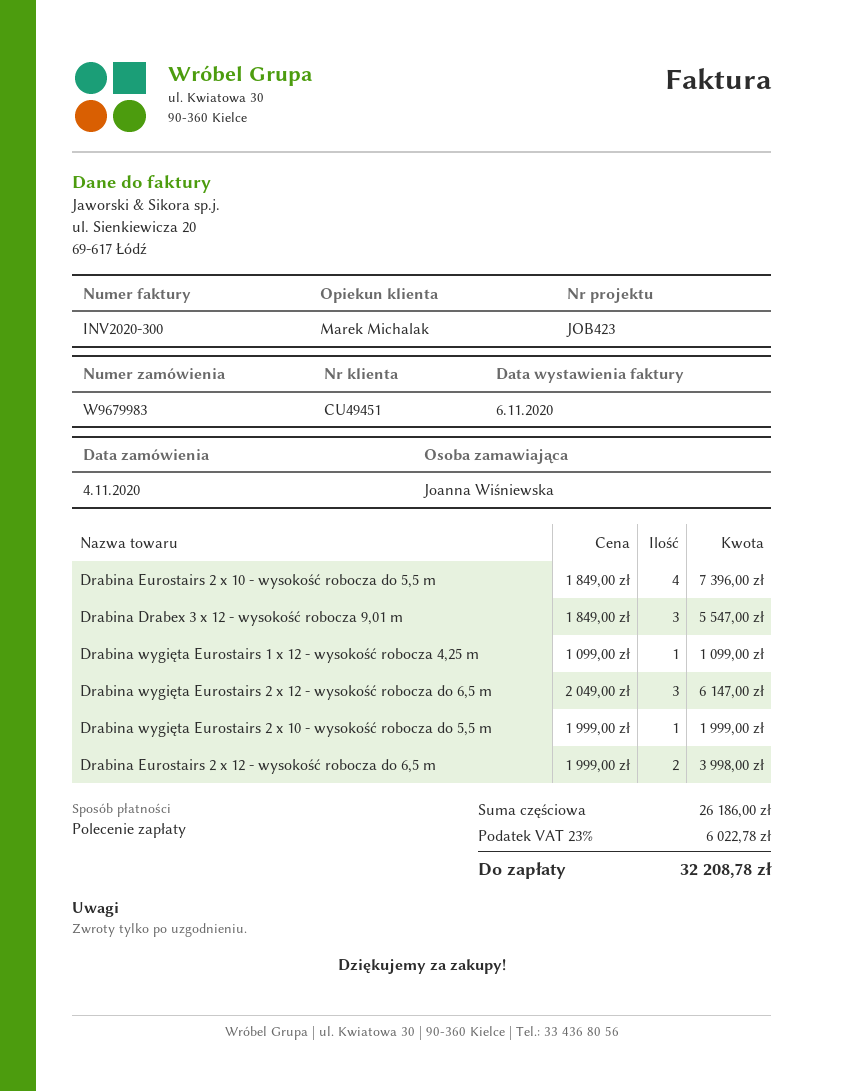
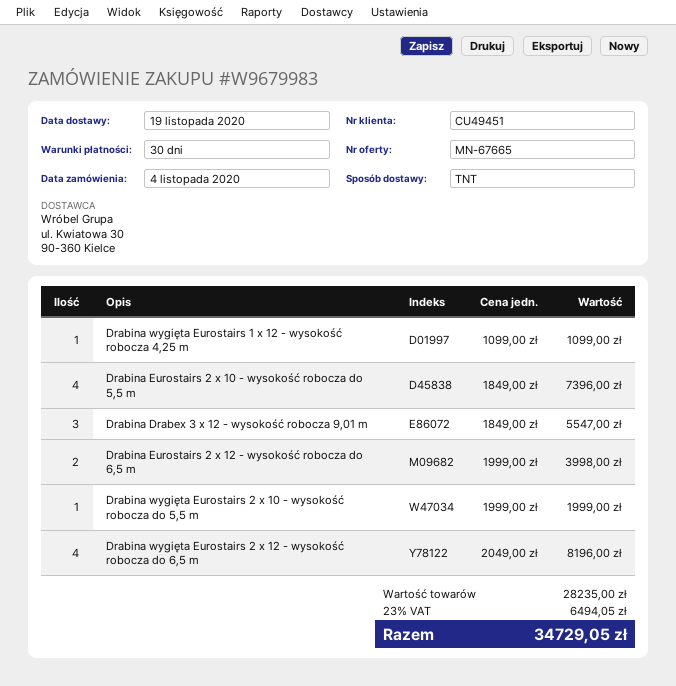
Drabina wygięta Eurostairs 2 x 12 - wysokość robocza do 6,5 m: 3 x 2049.00 = 6147.00 -> 4 x 2049.00 = 8196.00
subtotal: 26186.00 -> 28235.00
tax: 23% = 6022.78 -> 23% = 6494.05
total: 32208.78 -> 34729.05

